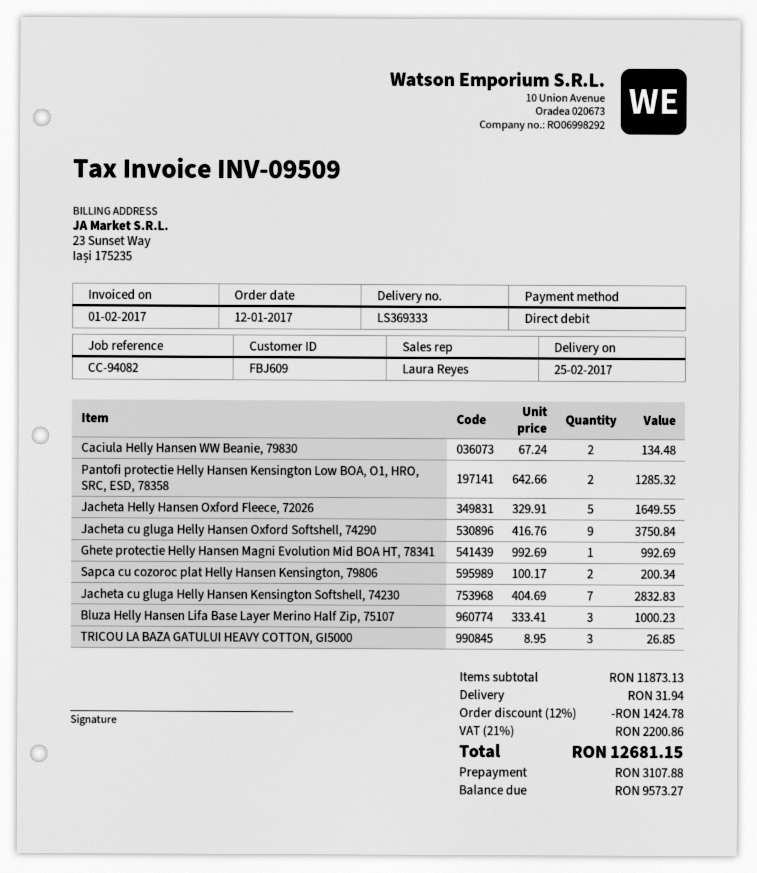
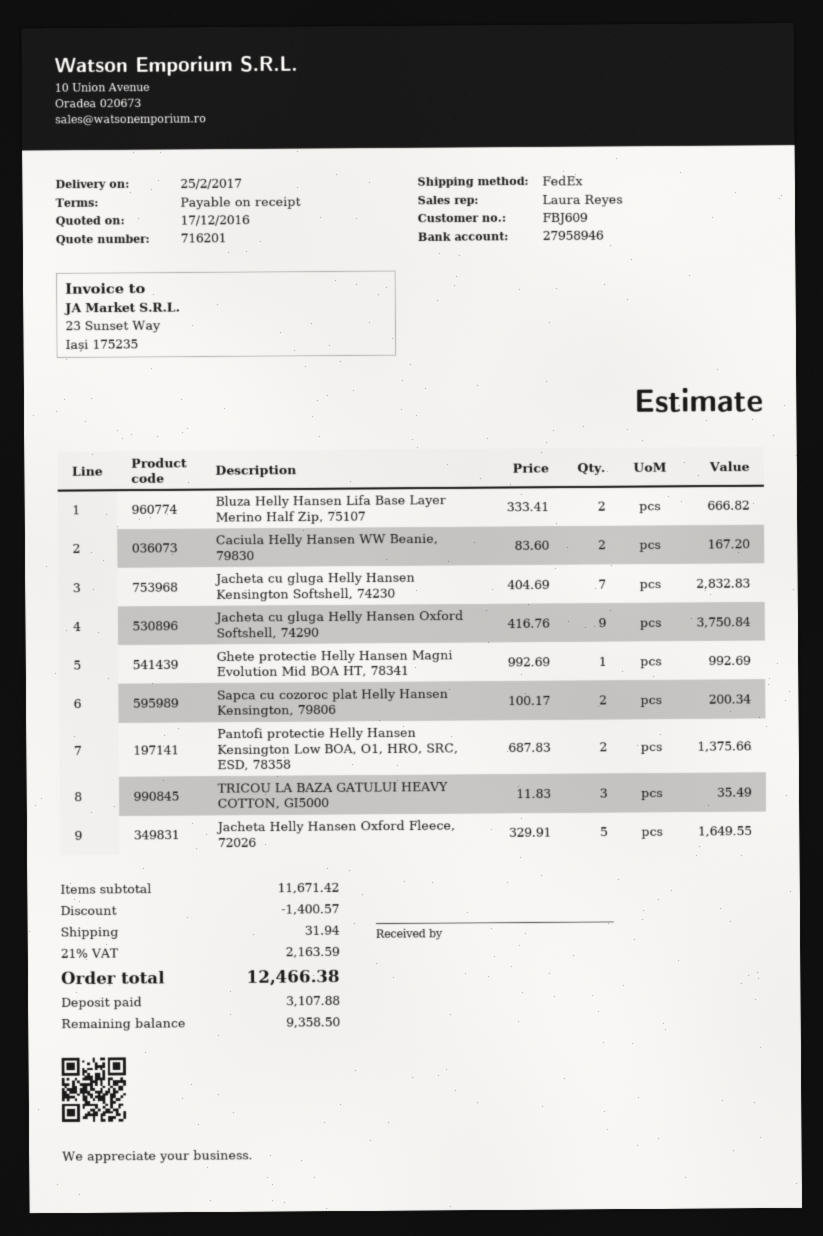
Caciula Helly Hansen WW Beanie, 79830: 2 x 67.24 = 134.48 -> 2 x 83.60 = 167.20
Pantofi protectie Helly Hansen Kensington Low BOA, O1, HRO, SRC, ESD, 78358: 2 x 642.66 = 1285.32 -> 2 x 687.83 = 1375.66
Bluza Helly Hansen Lifa Base Layer Merino Half Zip, 75107: 3 x 333.41 = 1000.23 -> 2 x 333.41 = 666.82
TRICOU LA BAZA GATULUI HEAVY COTTON, GI5000: 3 x 8.95 = 26.85 -> 3 x 11.83 = 35.49
subtotal: 11873.13 -> 11671.42
discount: 1424.78 -> 1400.57
tax: 21% = 2200.86 -> 21% = 2163.59
total: 12681.15 -> 12466.38
balance: 9573.27 -> 9358.50

